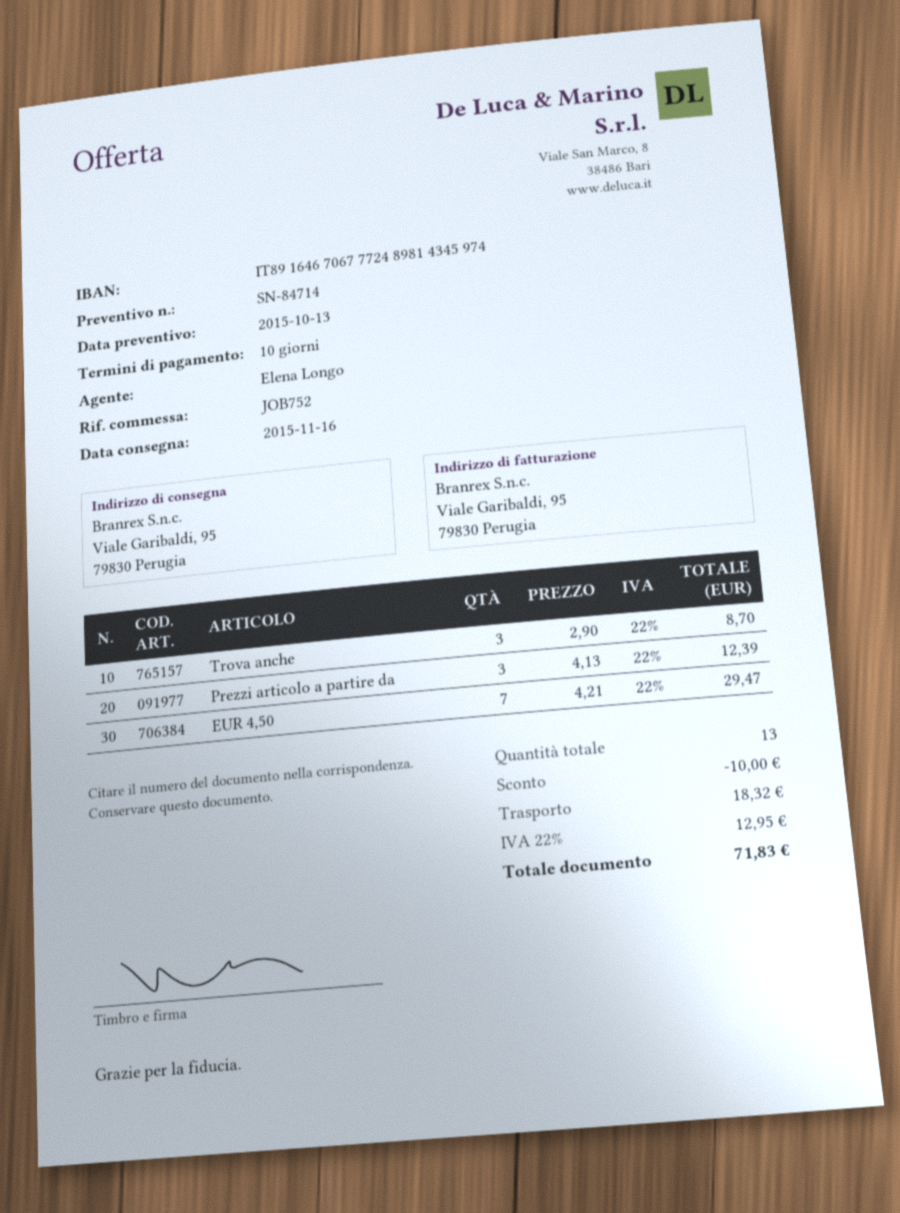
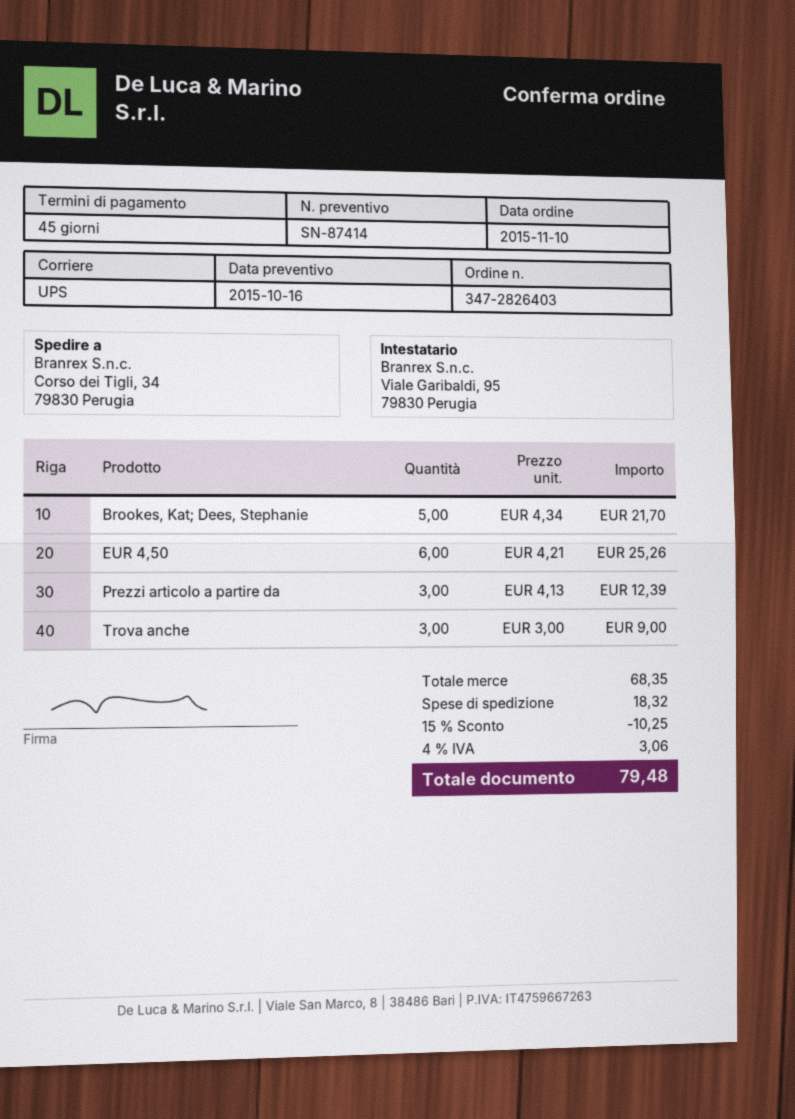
quote number: SN-84714 -> SN-87414
quote date: 2015-10-13 -> 2015-10-16
payment terms: 10 days -> 45 days
ship to: Viale Garibaldi, 95, 79830 Perugia -> Corso dei Tigli, 34, 79830 Perugia
Trova anche: 3 x 2.90 = 8.70 -> 3 x 3.00 = 9.00
EUR 4,50: 7 x 4.21 = 29.47 -> 6 x 4.21 = 25.26
Brookes, Kat; Dees, Stephanie: none -> 5 x 4.34 = 21.70
discount: 10.00 -> 10.25
tax: 22% = 12.95 -> 4% = 3.06
total: 71.83 -> 79.48

